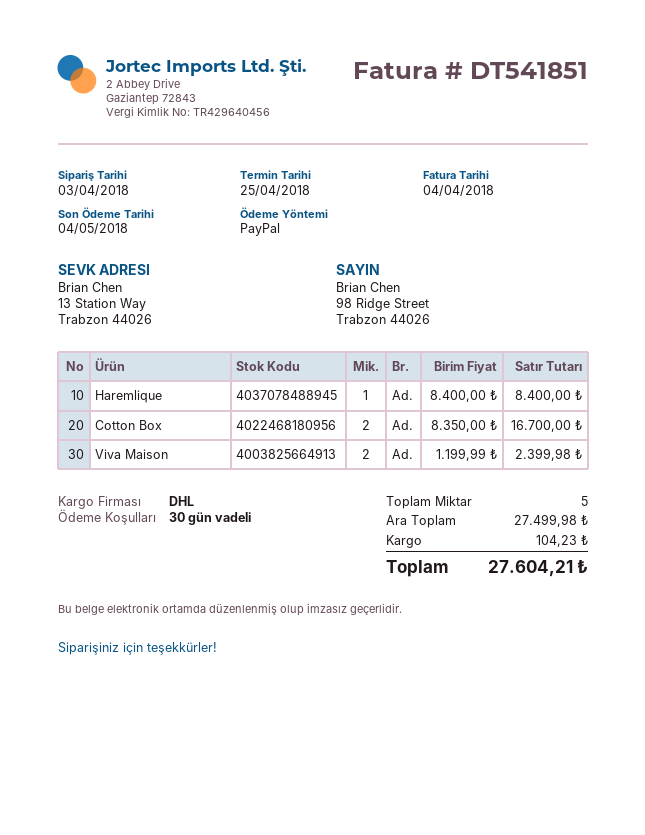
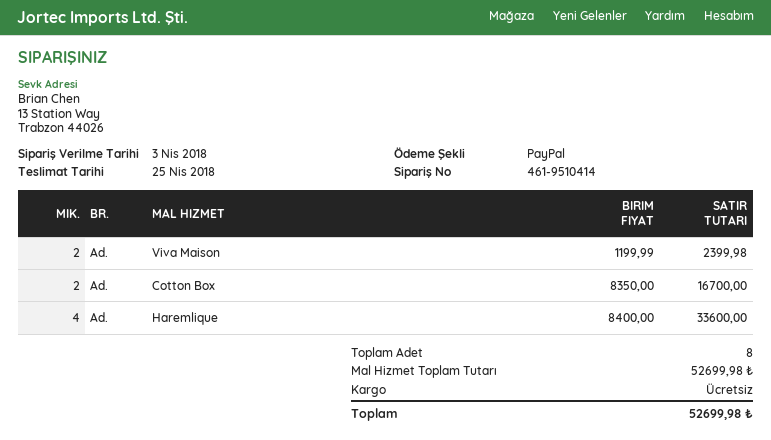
Haremlique: 1 x 8400.00 = 8400.00 -> 4 x 8400.00 = 33600.00
total quantity: 5 -> 8
subtotal: 27499.98 -> 52699.98
shipping: 104.23 -> 0.00
total: 27604.21 -> 52699.98

